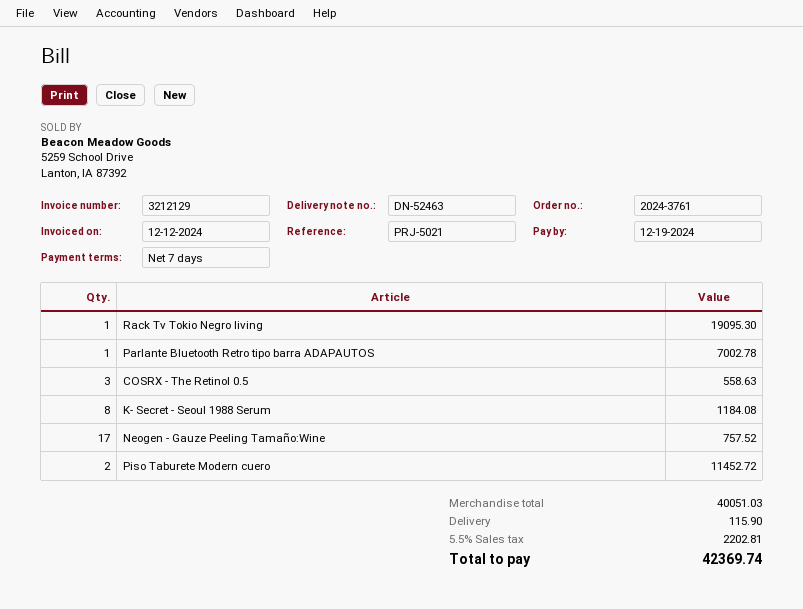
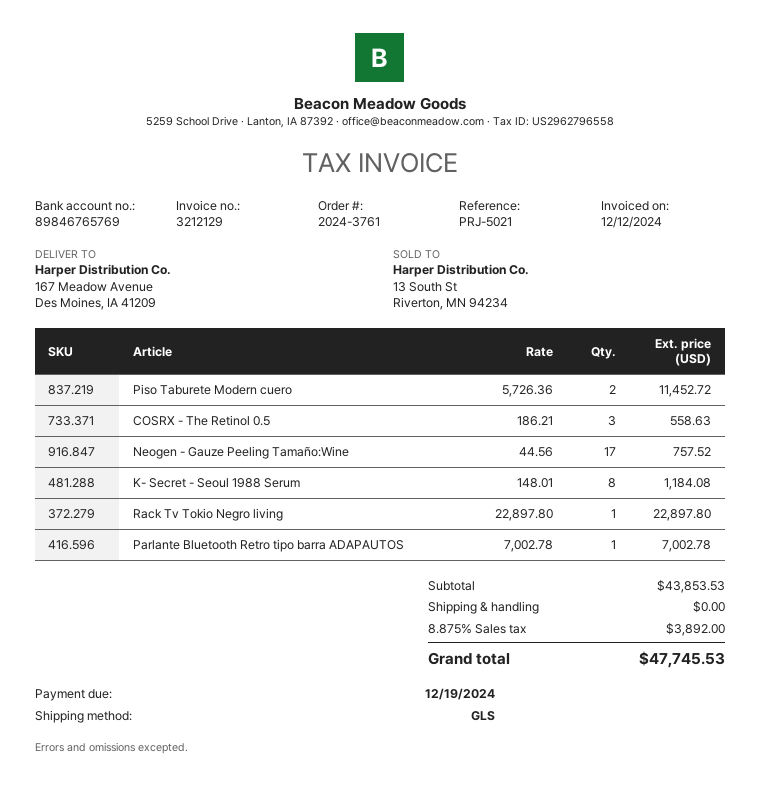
Rack Tv Tokio Negro living: 1 for 19095.30 -> 1 for 22897.80
subtotal: 40051.03 -> 43853.53
shipping: 115.90 -> 0.00
tax: 5.5% = 2202.81 -> 8.875% = 3892.00
total: 42369.74 -> 47745.53

